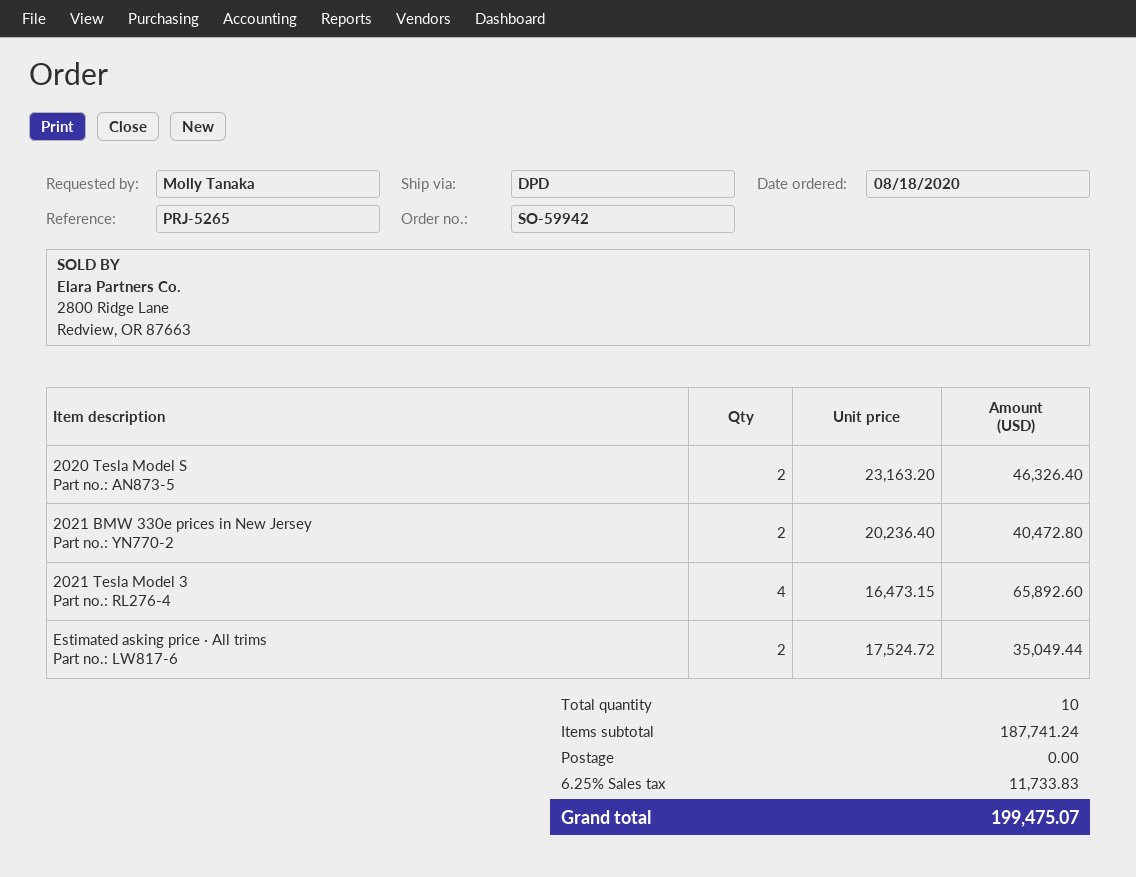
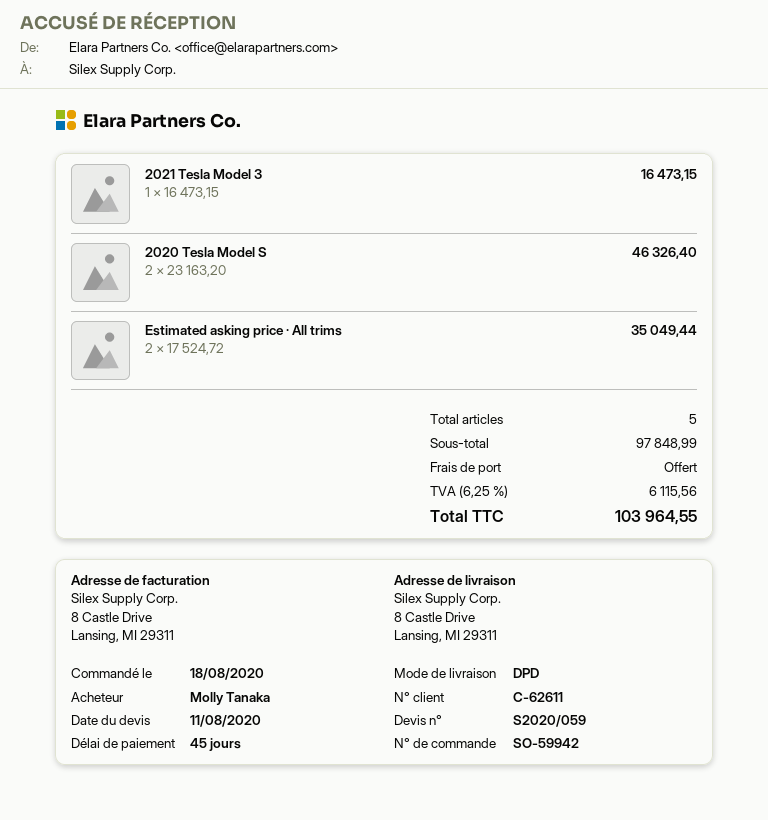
2021 BMW 330e prices in New Jersey: 2 x 20236.40 = 40472.80 -> none
2021 Tesla Model 3: 4 x 16473.15 = 65892.60 -> 1 x 16473.15 = 16473.15
total quantity: 10 -> 5
subtotal: 187741.24 -> 97848.99
tax: 6.25% = 11733.83 -> 6.25% = 6115.56
total: 199475.07 -> 103964.55

